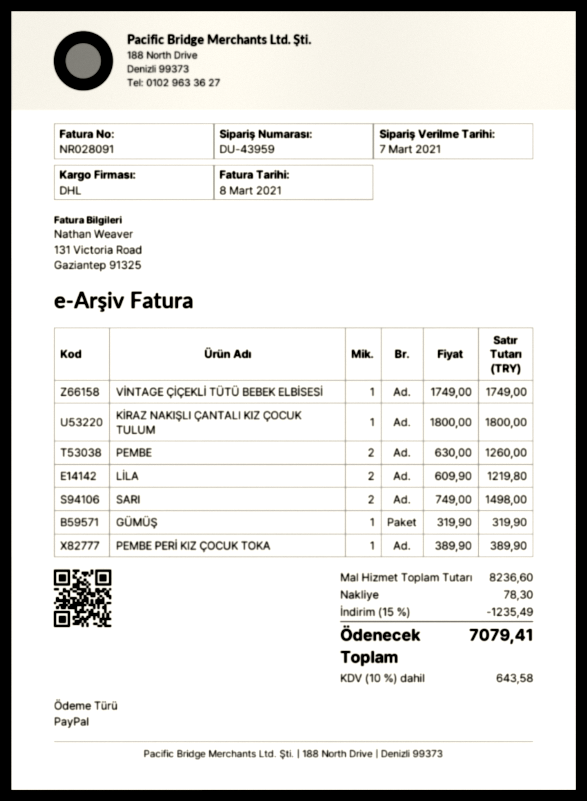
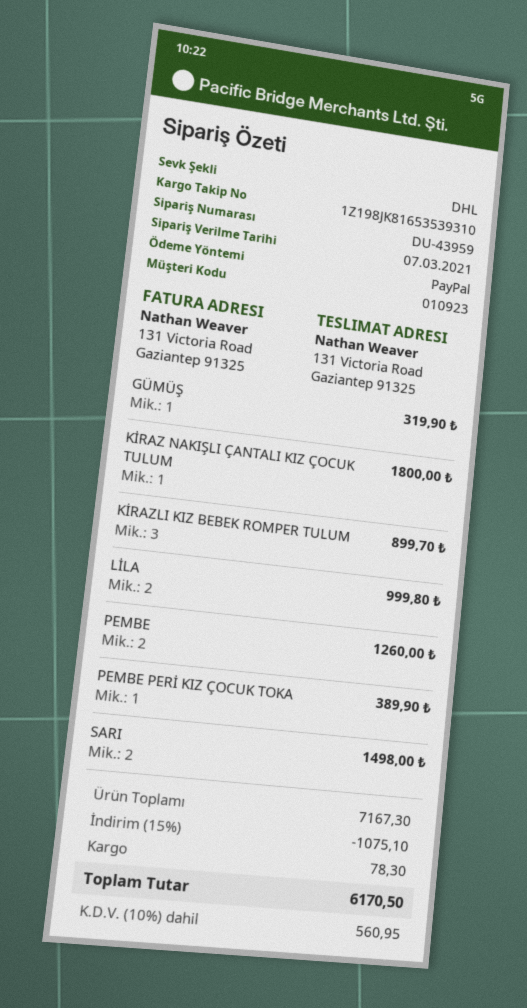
VİNTAGE ÇİÇEKLİ TÜTÜ BEBEK ELBİSESİ: 1 for 1749.00 -> none
LİLA: 2 for 1219.80 -> 2 for 999.80
KİRAZLI KIZ BEBEK ROMPER TULUM: none -> 3 for 899.70
subtotal: 8236.60 -> 7167.30
discount: 15% = 1235.49 -> 15% = 1075.10
tax: 10% = 643.58 -> 10% = 560.95
total: 7079.41 -> 6170.50

